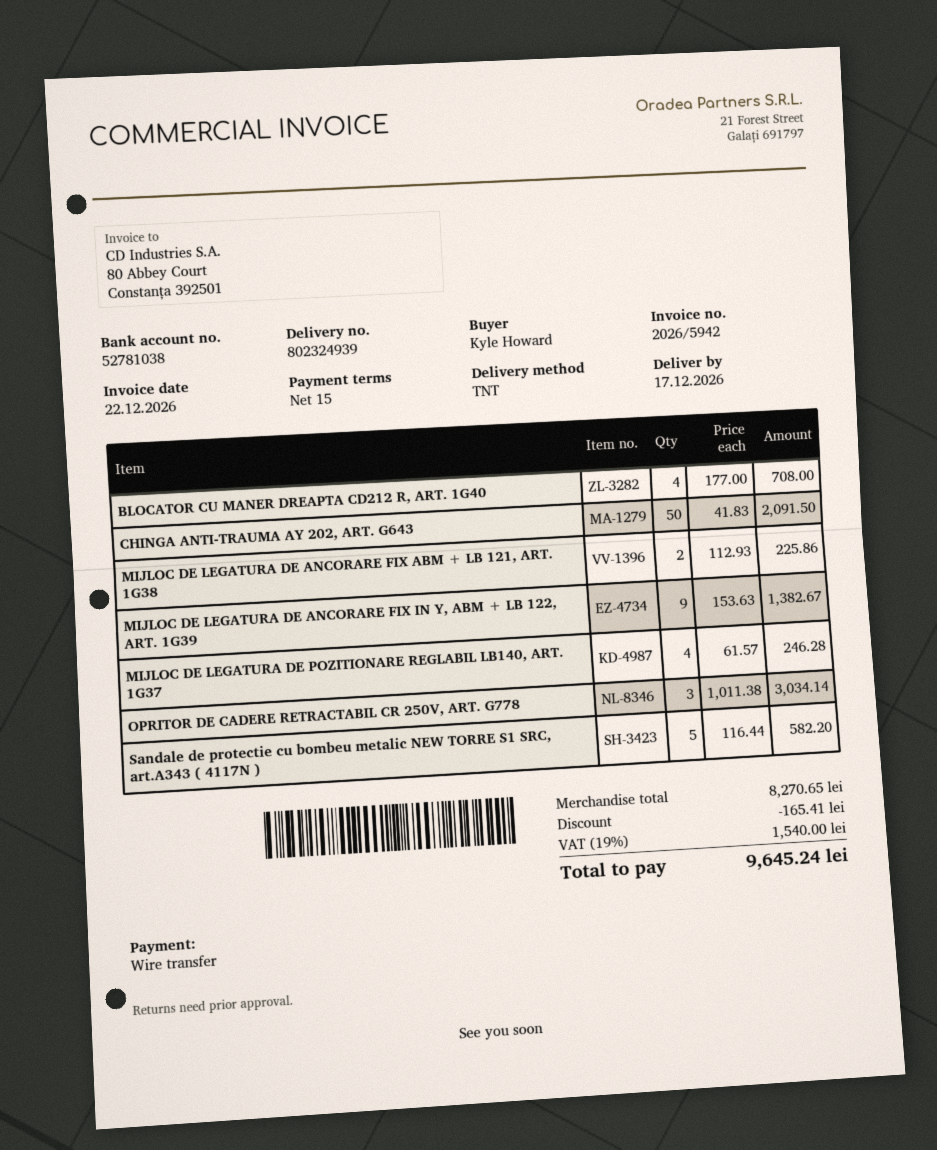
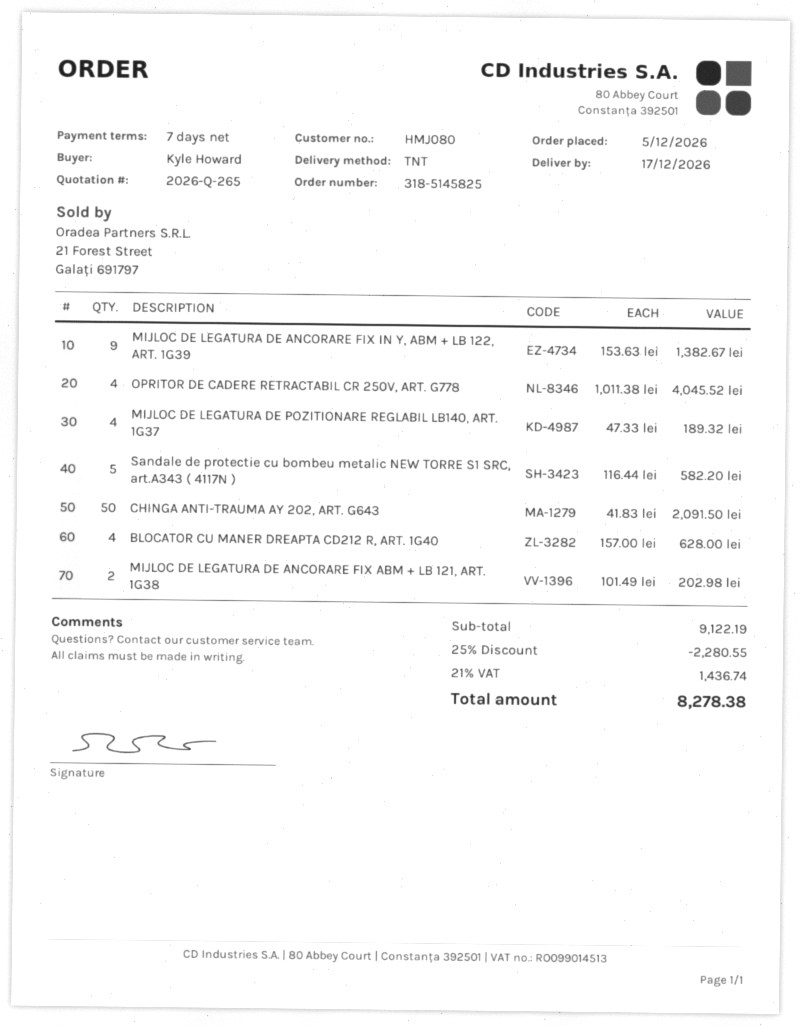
payment terms: 15 days -> 7 days
BLOCATOR CU MANER DREAPTA CD212 R, ART. 1G40: 4 x 177.00 = 708.00 -> 4 x 157.00 = 628.00
MIJLOC DE LEGATURA DE ANCORARE FIX ABM + LB 121, ART. 1G38: 2 x 112.93 = 225.86 -> 2 x 101.49 = 202.98
MIJLOC DE LEGATURA DE POZITIONARE REGLABIL LB140, ART. 1G37: 4 x 61.57 = 246.28 -> 4 x 47.33 = 189.32
OPRITOR DE CADERE RETRACTABIL CR 250V, ART. G778: 3 x 1011.38 = 3034.14 -> 4 x 1011.38 = 4045.52
subtotal: 8270.65 -> 9122.19
discount: 165.41 -> 2280.55
tax: 19% = 1540.00 -> 21% = 1436.74
total: 9645.24 -> 8278.38

